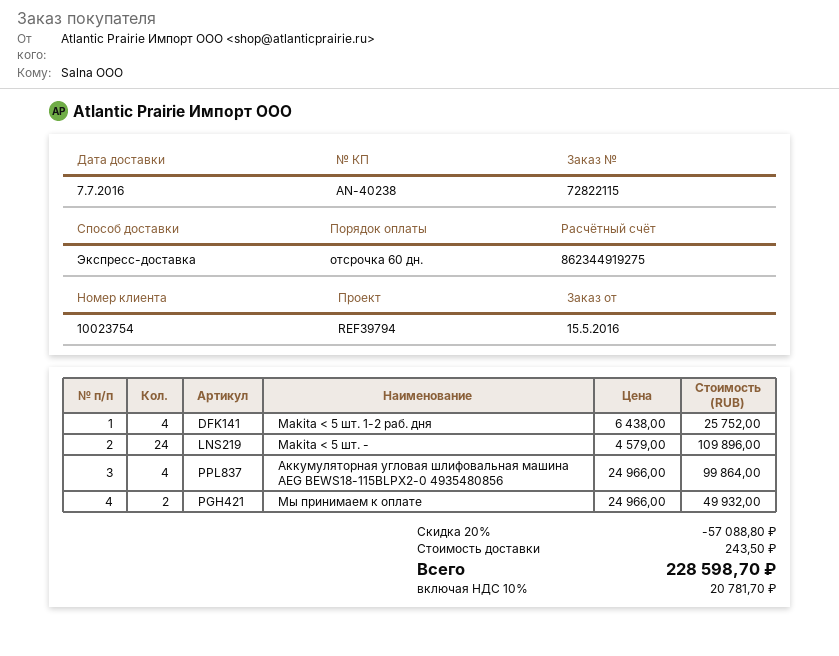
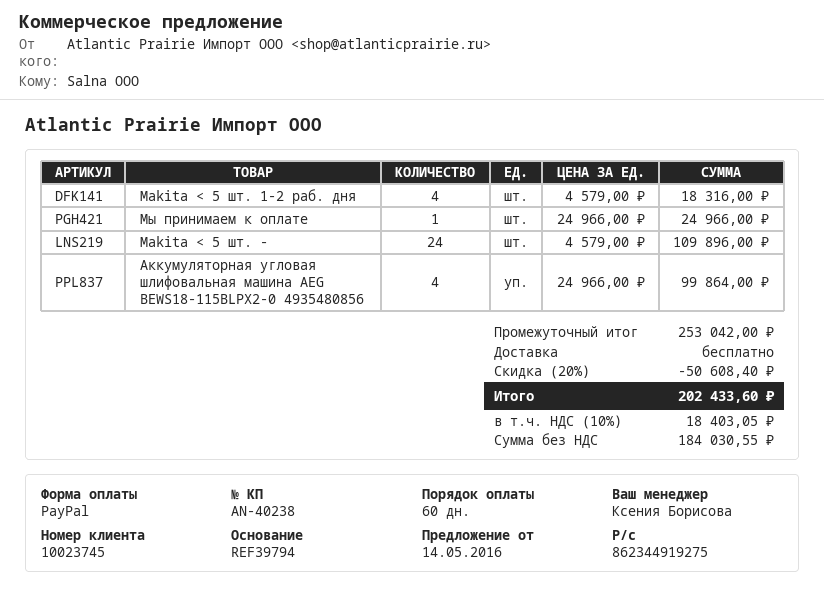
customer number: 10023754 -> 10023745
Makita < 5 шт. 1-2 раб. дня: 4 x 6438.00 = 25752.00 -> 4 x 4579.00 = 18316.00
Мы принимаем к оплате: 2 x 24966.00 = 49932.00 -> 1 x 24966.00 = 24966.00
discount: 20% = 57088.80 -> 20% = 50608.40
shipping: 243.50 -> 0.00
tax: 10% = 20781.70 -> 10% = 18403.05
total: 228598.70 -> 202433.60

